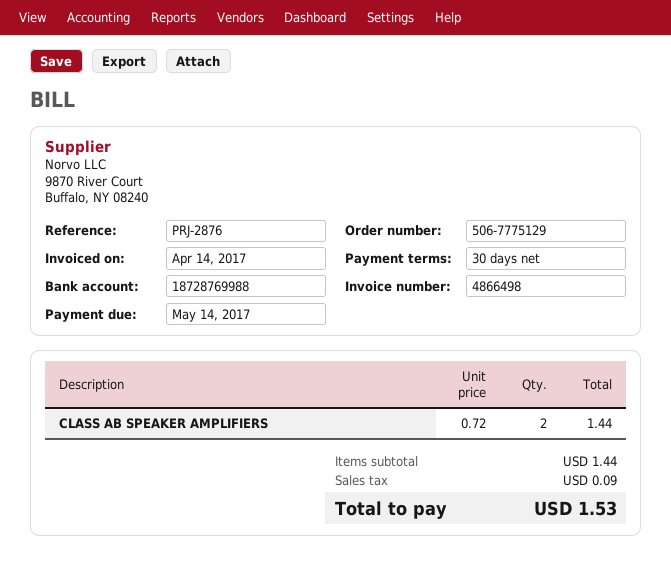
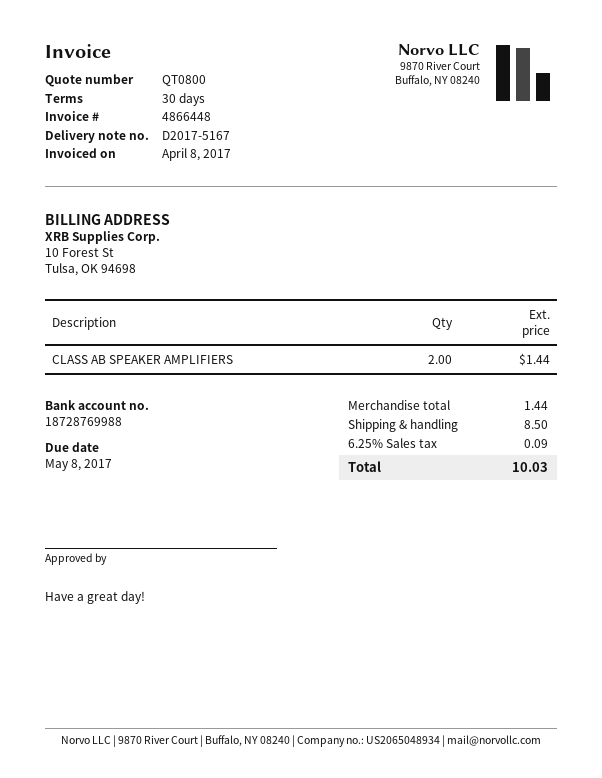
invoice number: 4866498 -> 4866448
invoice date: 2017-04-14 -> 2017-04-08
due date: 2017-05-14 -> 2017-05-08
shipping: none -> 8.50
total: 1.53 -> 10.03

